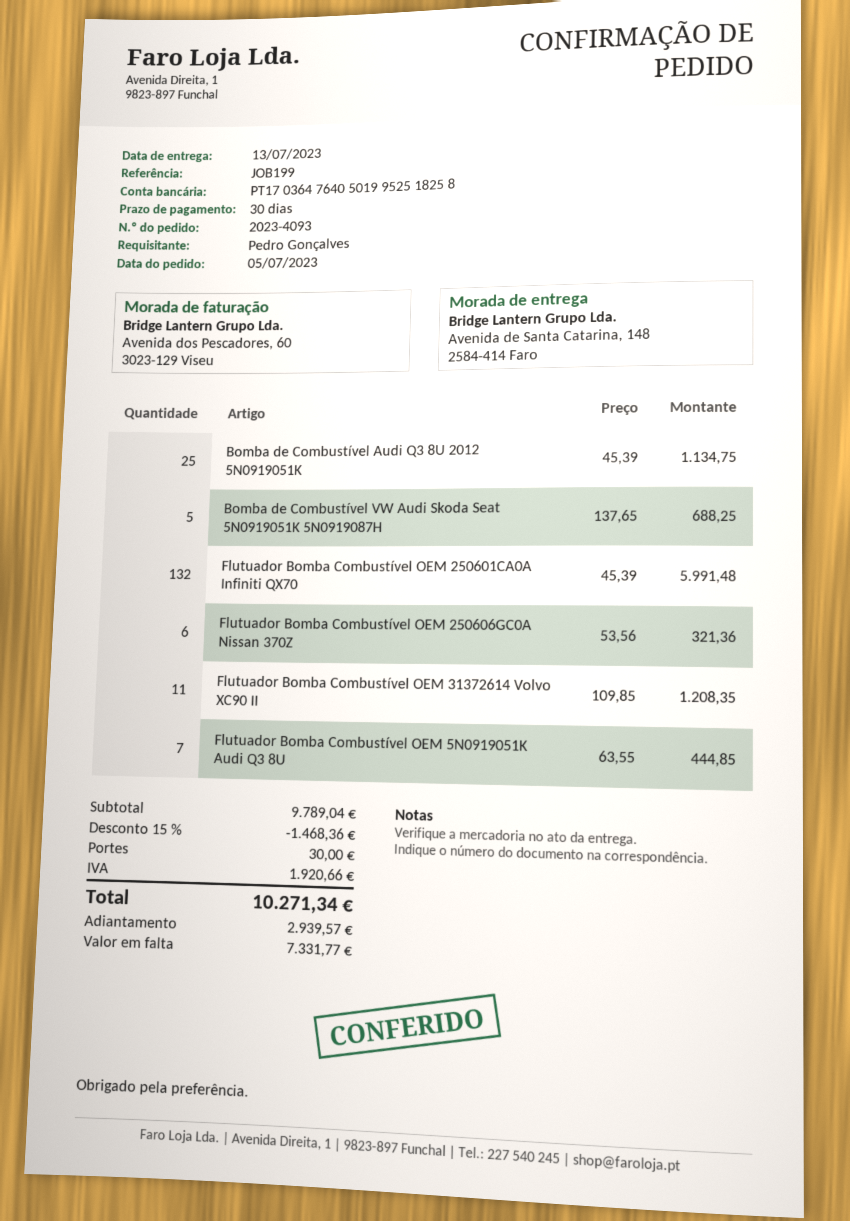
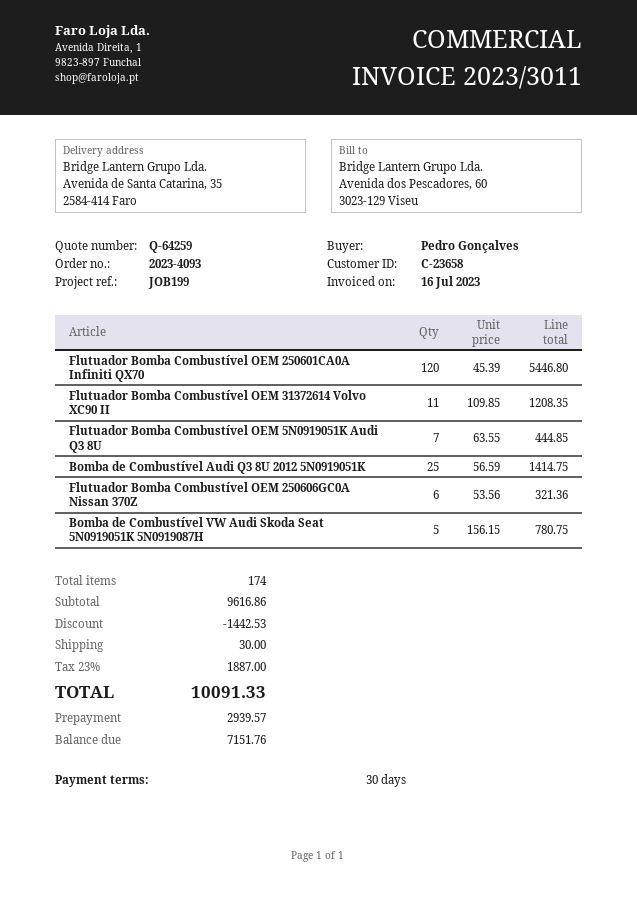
ship to: Avenida de Santa Catarina, 148, 2584-414 Faro -> Avenida de Santa Catarina, 35, 2584-414 Faro
Bomba de Combustível Audi Q3 8U 2012 5N0919051K: 25 x 45.39 = 1134.75 -> 25 x 56.59 = 1414.75
Bomba de Combustível VW Audi Skoda Seat 5N0919051K 5N0919087H: 5 x 137.65 = 688.25 -> 5 x 156.15 = 780.75
Flutuador Bomba Combustível OEM 250601CA0A Infiniti QX70: 132 x 45.39 = 5991.48 -> 120 x 45.39 = 5446.80
subtotal: 9789.04 -> 9616.86
discount: 1468.36 -> 1442.53
tax: 1920.66 -> 1887.00
total: 10271.34 -> 10091.33
balance: 7331.77 -> 7151.76

